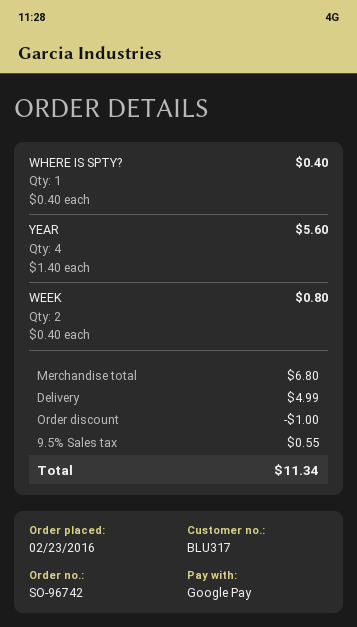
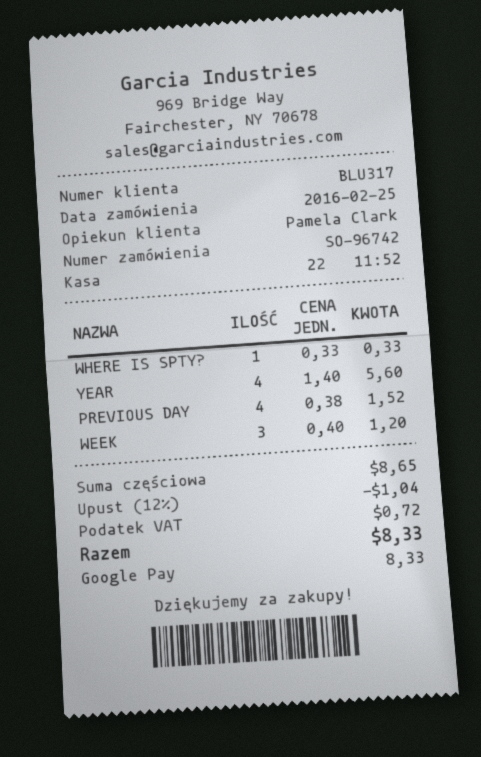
order date: 2016-02-23 -> 2016-02-25
WHERE IS SPTY?: 1 x 0.40 = 0.40 -> 1 x 0.33 = 0.33
WEEK: 2 x 0.40 = 0.80 -> 3 x 0.40 = 1.20
PREVIOUS DAY: none -> 4 x 0.38 = 1.52
subtotal: 6.80 -> 8.65
discount: 1.00 -> 1.04
shipping: 4.99 -> none
tax: 0.55 -> 0.72
total: 11.34 -> 8.33

